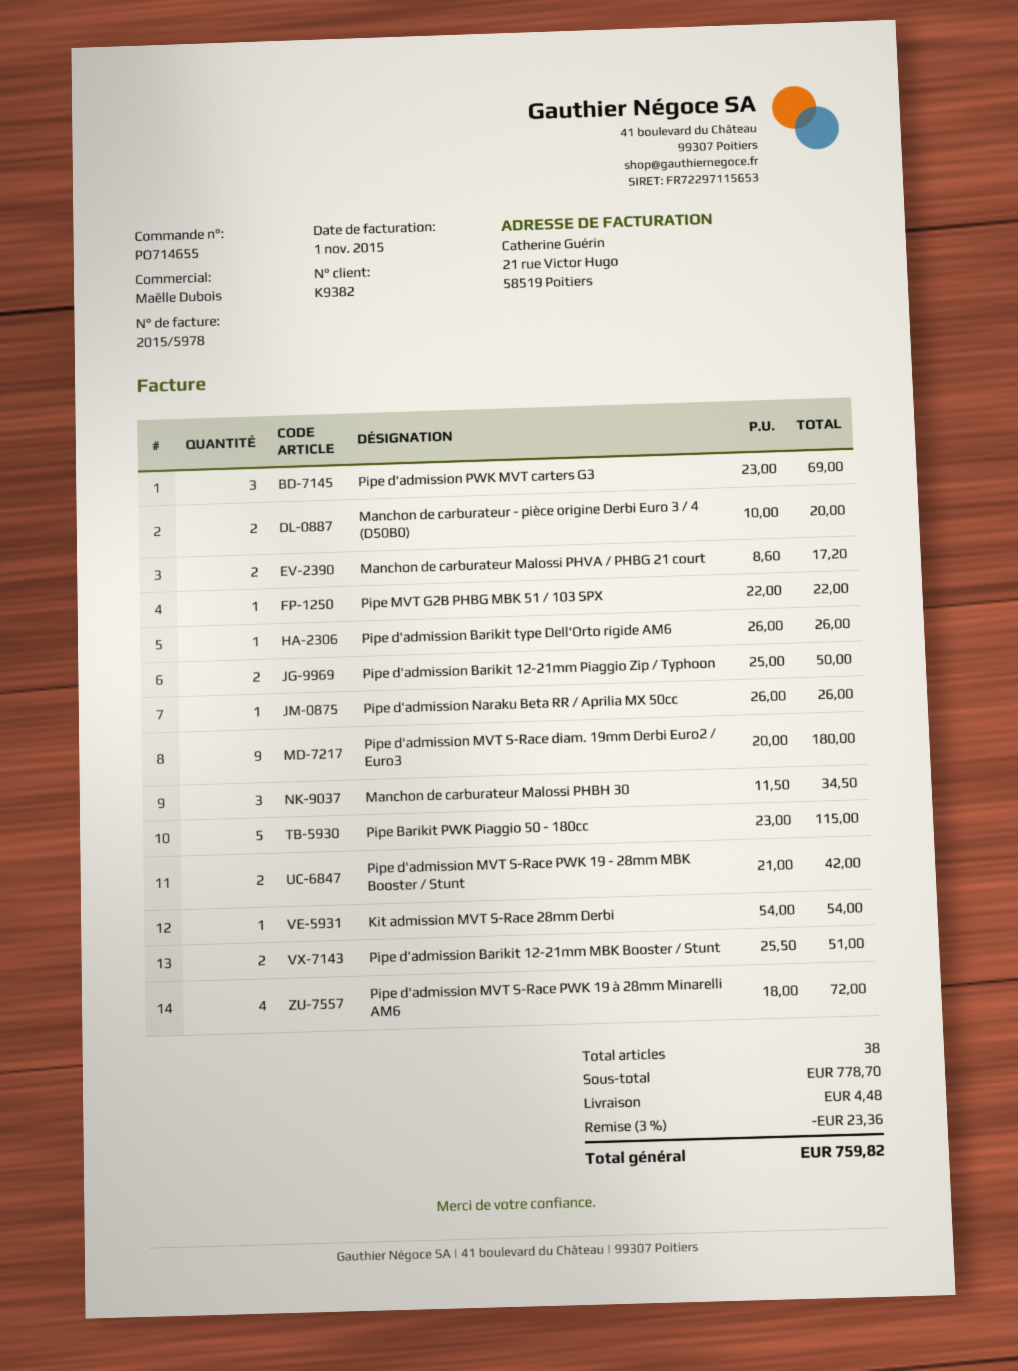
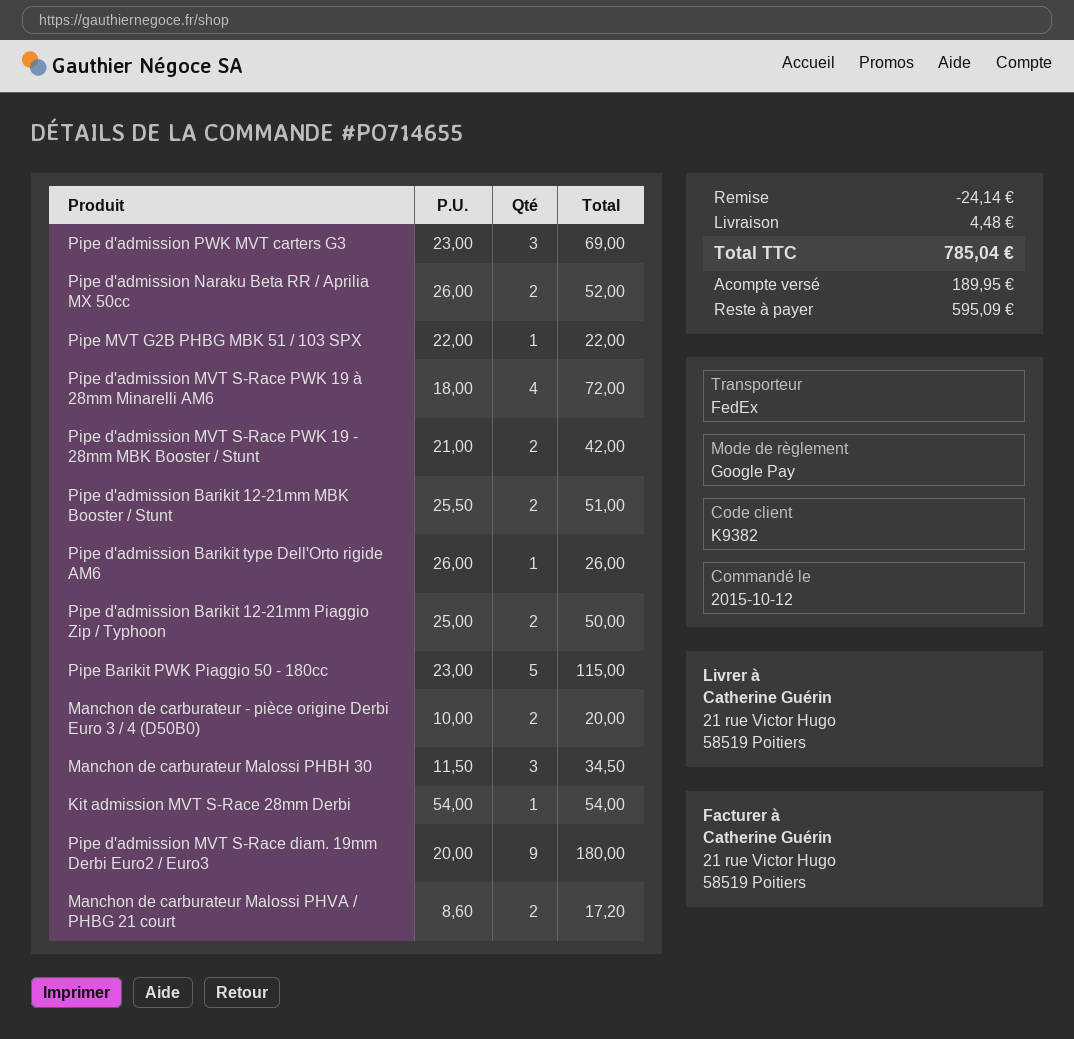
Pipe d'admission Naraku Beta RR / Aprilia MX 50cc: 1 x 26.00 = 26.00 -> 2 x 26.00 = 52.00
discount: 23.36 -> 24.14
total: 759.82 -> 785.04

